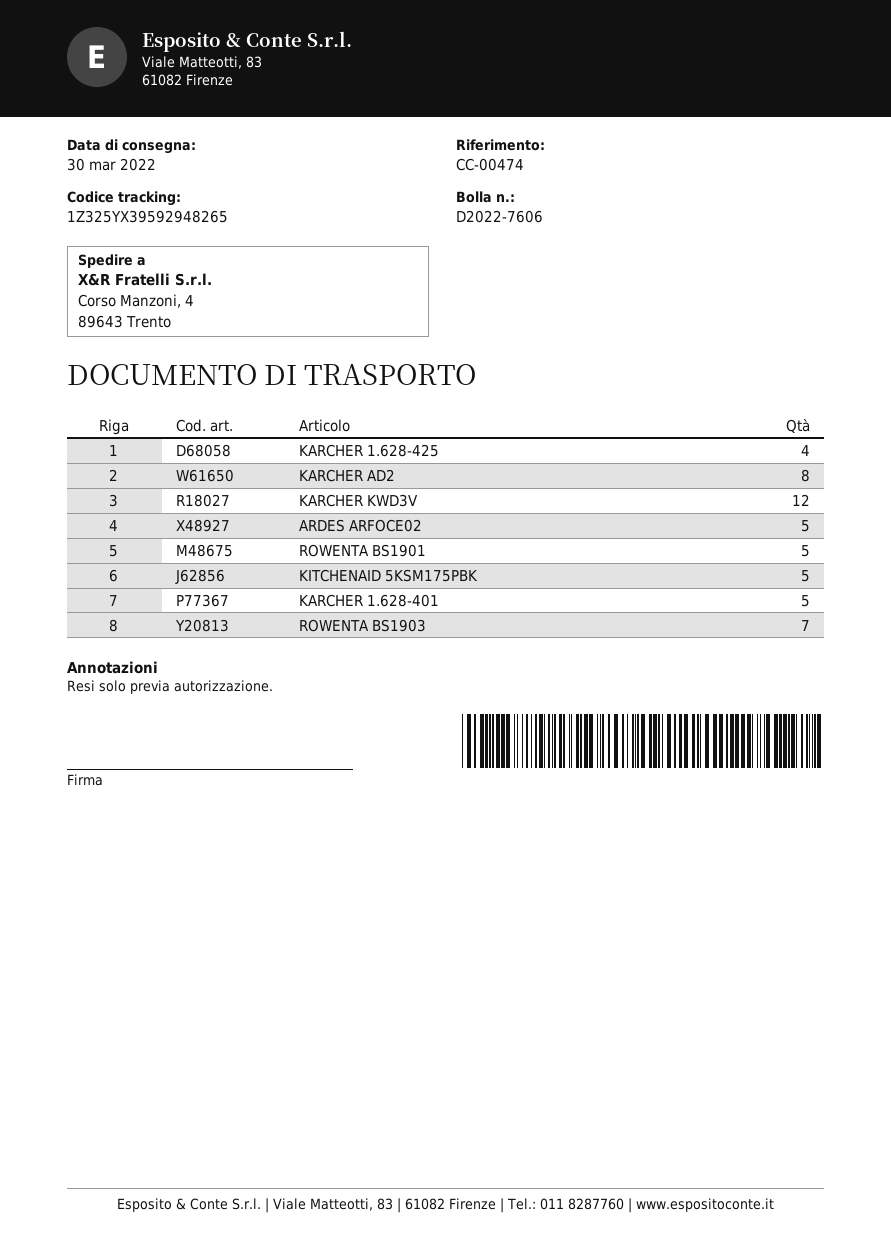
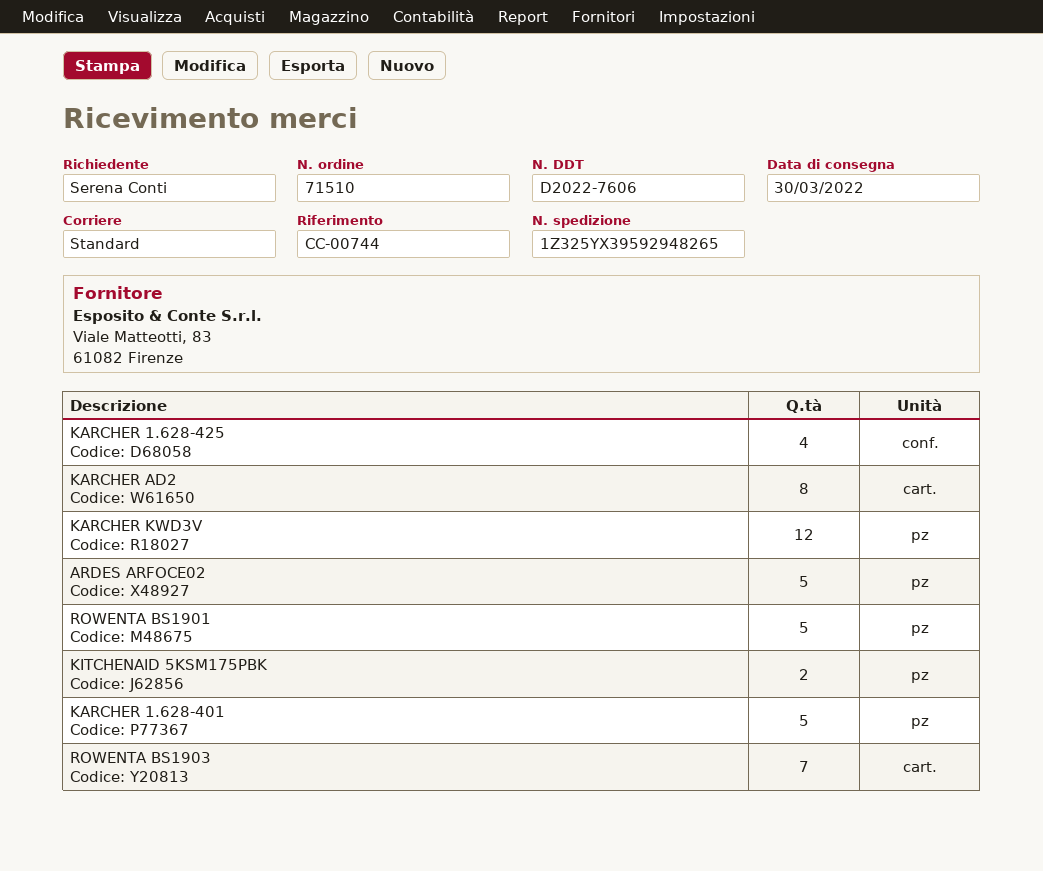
reference: CC-00474 -> CC-00744
KITCHENAID 5KSM175PBK: 5 -> 2

